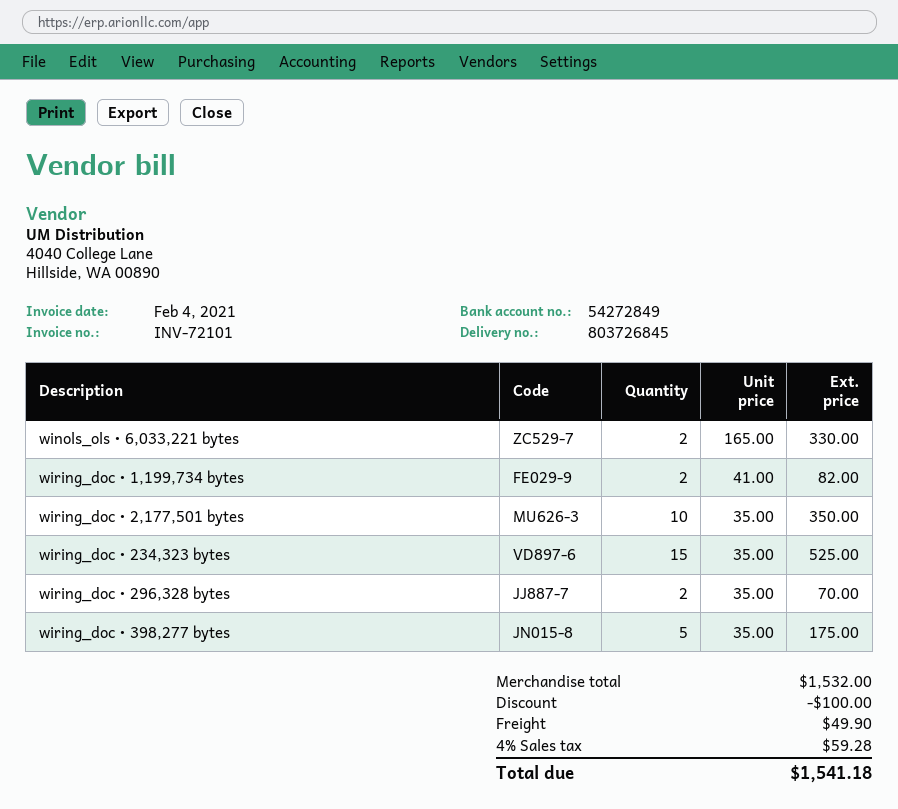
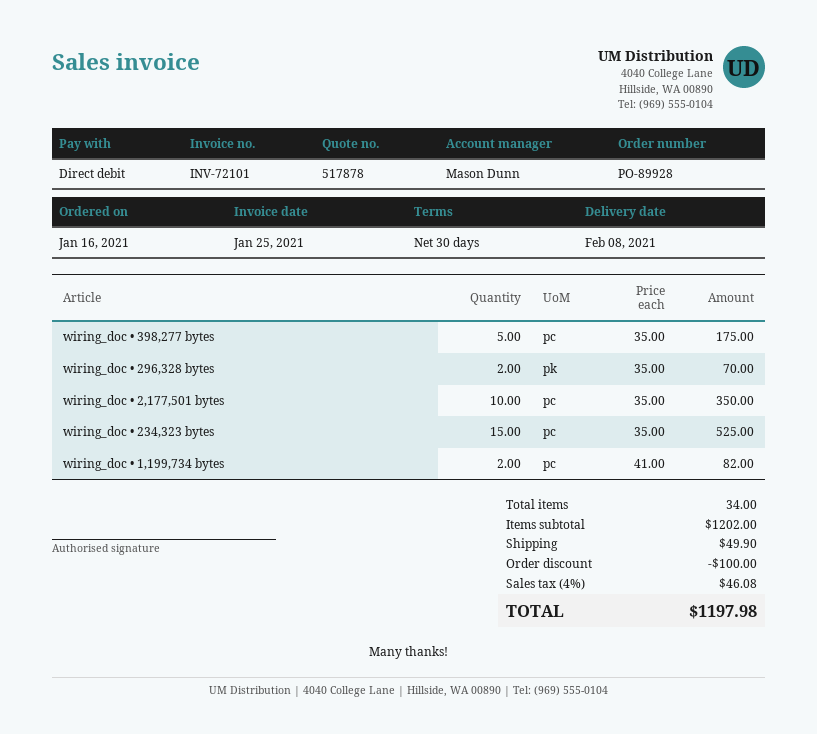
invoice date: 2021-02-04 -> 2021-01-25
winols_ols • 6,033,221 bytes: 2 x 165.00 = 330.00 -> none
subtotal: 1532.00 -> 1202.00
tax: 4% = 59.28 -> 4% = 46.08
total: 1541.18 -> 1197.98

